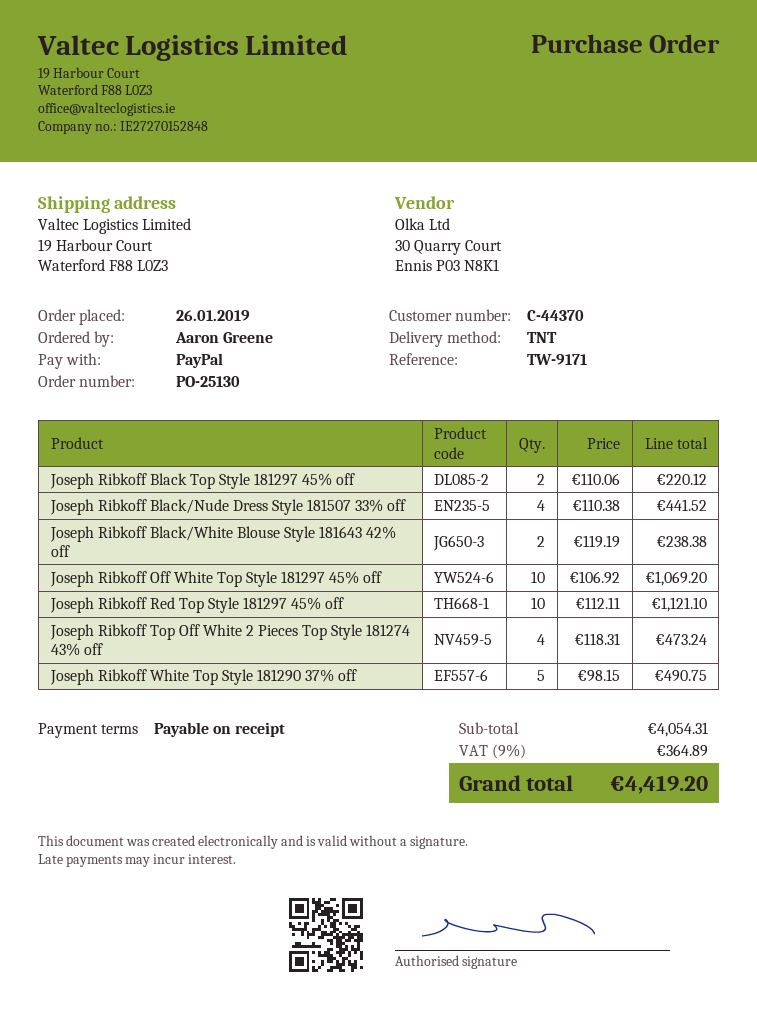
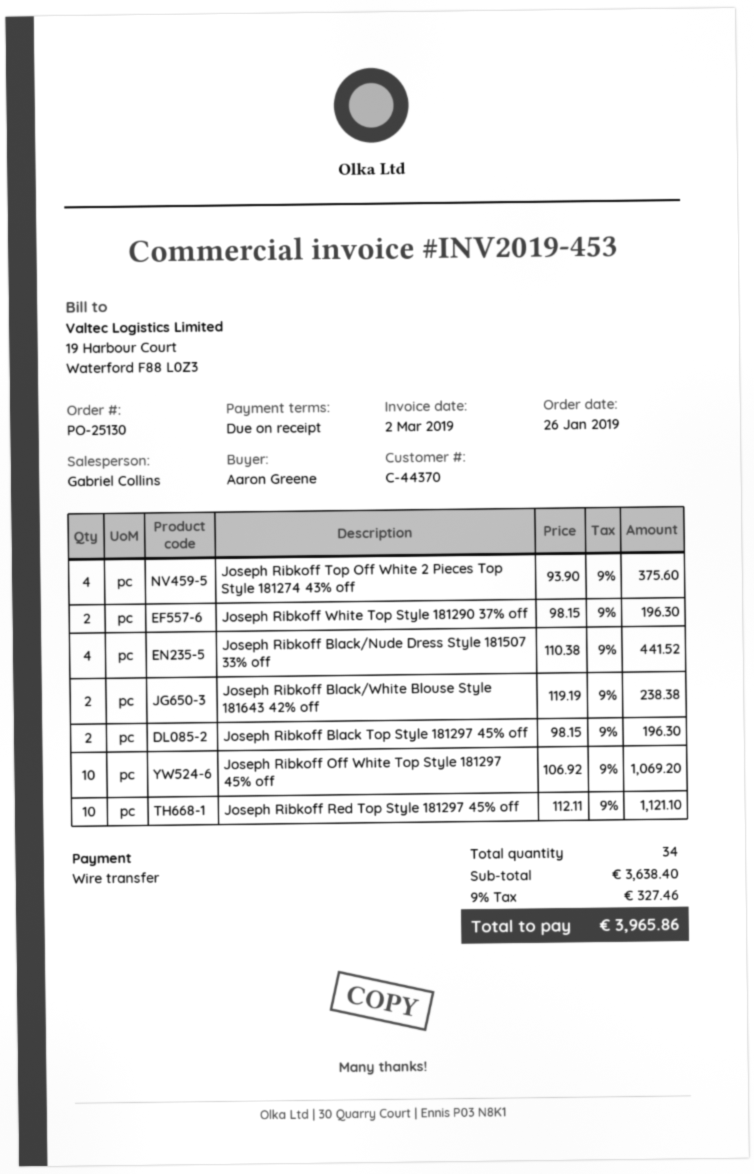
payment method: PayPal -> bank transfer
Joseph Ribkoff Black Top Style 181297 45% off: 2 x 110.06 = 220.12 -> 2 x 98.15 = 196.30
Joseph Ribkoff Top Off White 2 Pieces Top Style 181274 43% off: 4 x 118.31 = 473.24 -> 4 x 93.90 = 375.60
Joseph Ribkoff White Top Style 181290 37% off: 5 x 98.15 = 490.75 -> 2 x 98.15 = 196.30
subtotal: 4054.31 -> 3638.40
tax: 9% = 364.89 -> 9% = 327.46
total: 4419.20 -> 3965.86

